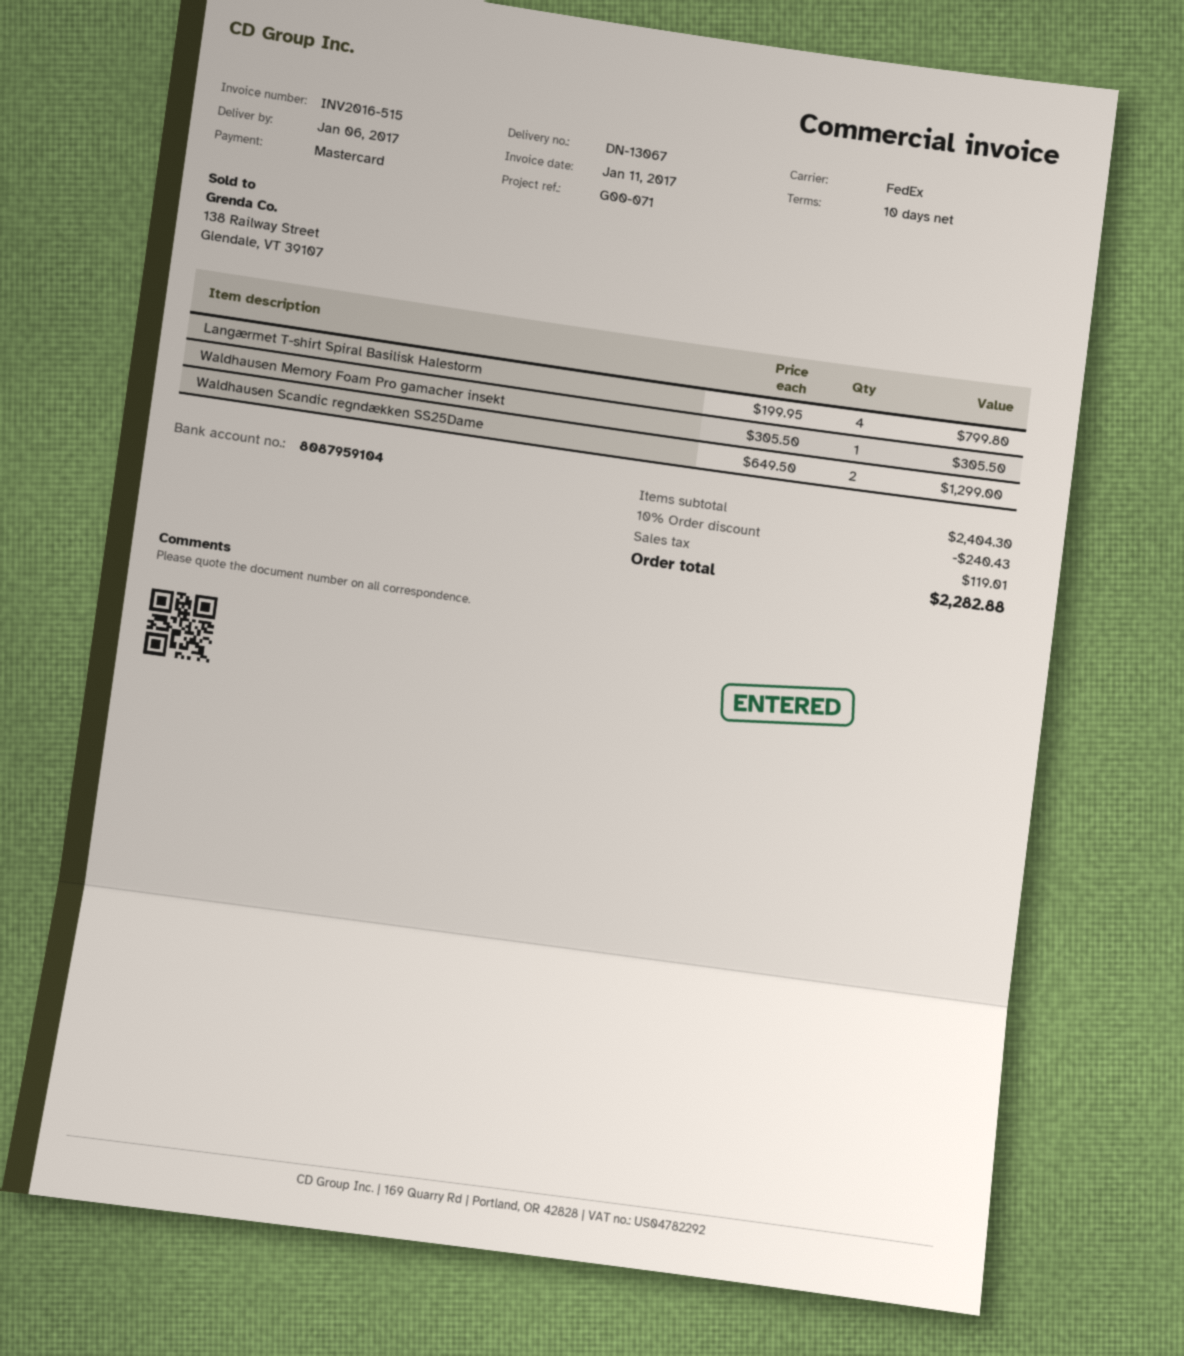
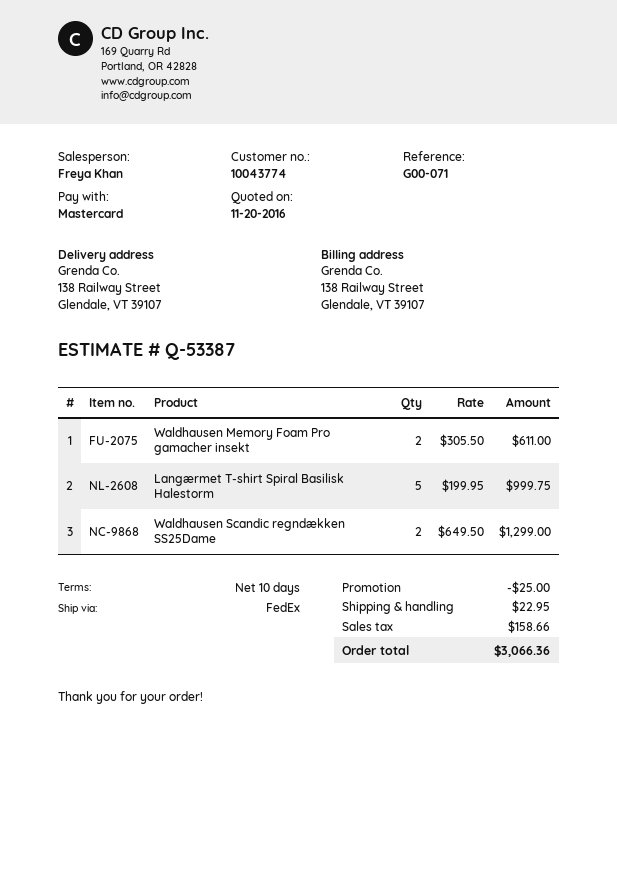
Langærmet T-shirt Spiral Basilisk Halestorm: 4 x 199.95 = 799.80 -> 5 x 199.95 = 999.75
Waldhausen Memory Foam Pro gamacher insekt: 1 x 305.50 = 305.50 -> 2 x 305.50 = 611.00
discount: 240.43 -> 25.00
shipping: none -> 22.95
tax: 119.01 -> 158.66
total: 2282.88 -> 3066.36

